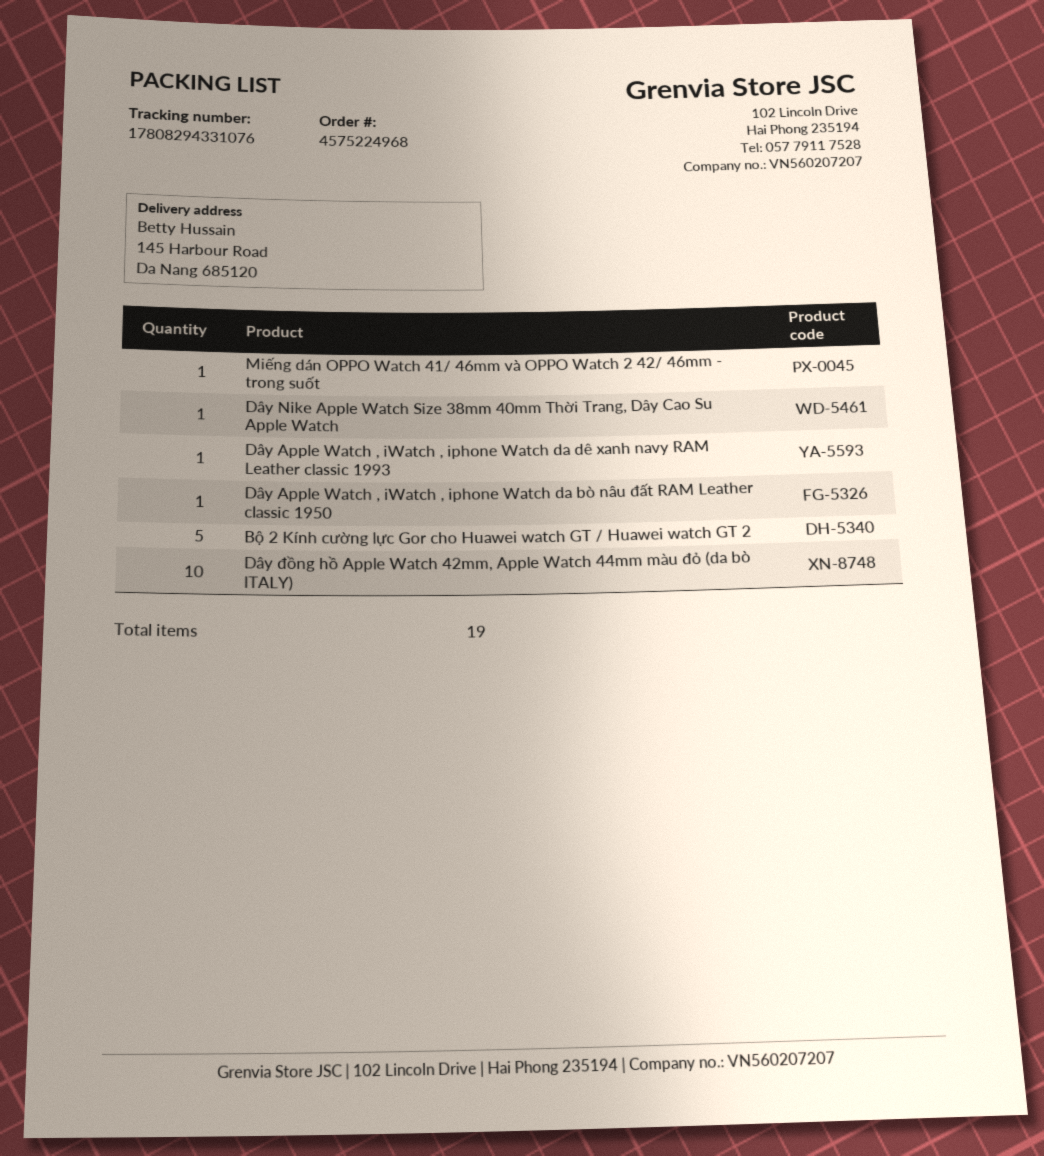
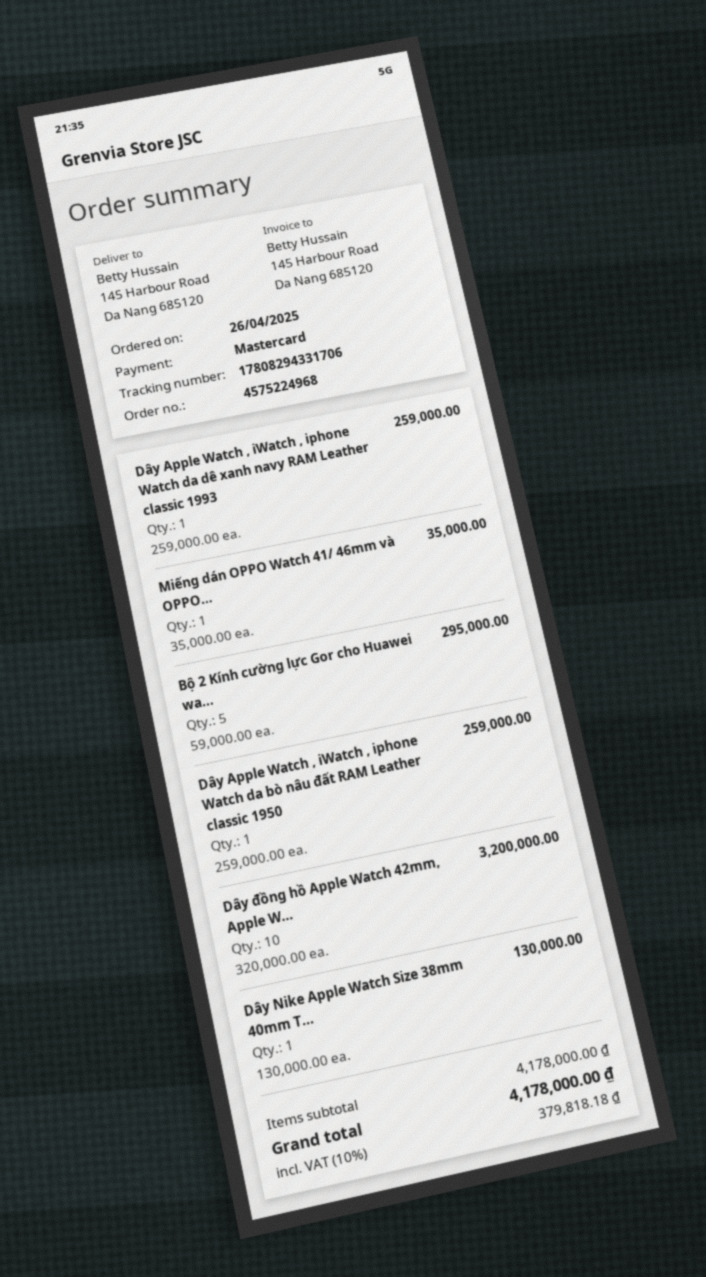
tracking number: 17808294331076 -> 17808294331706

